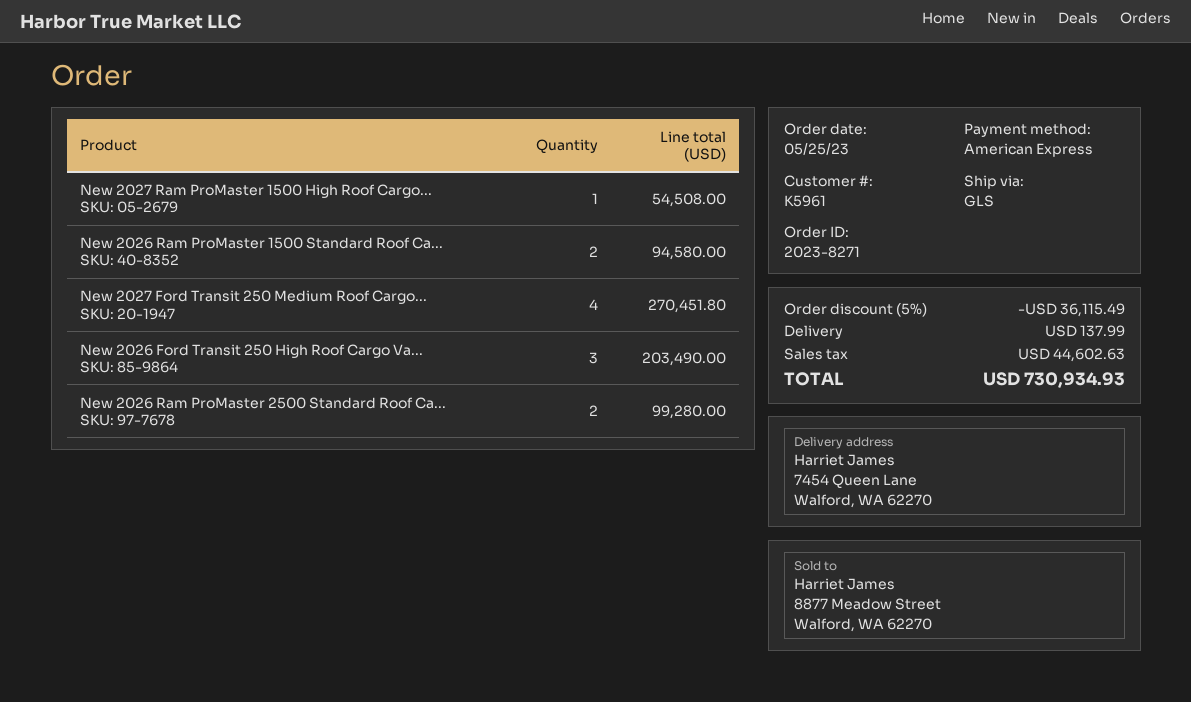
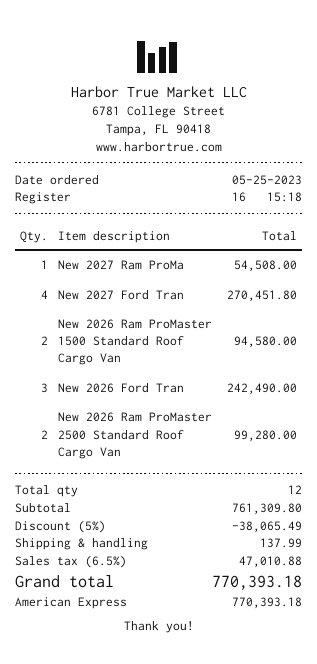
New 2026 Ford Transit 250 High Roof Cargo Va...: 3 for 203490.00 -> 3 for 242490.00
discount: 5% = 36115.49 -> 5% = 38065.49
tax: 44602.63 -> 47010.88
total: 730934.93 -> 770393.18

